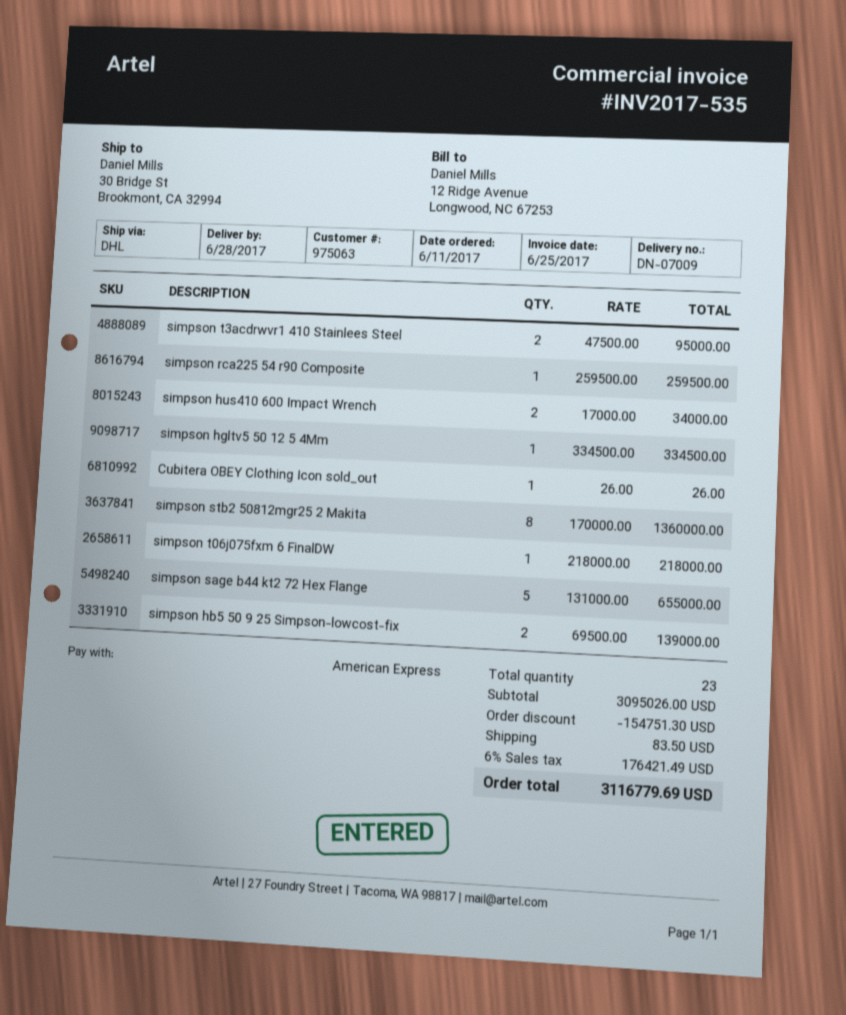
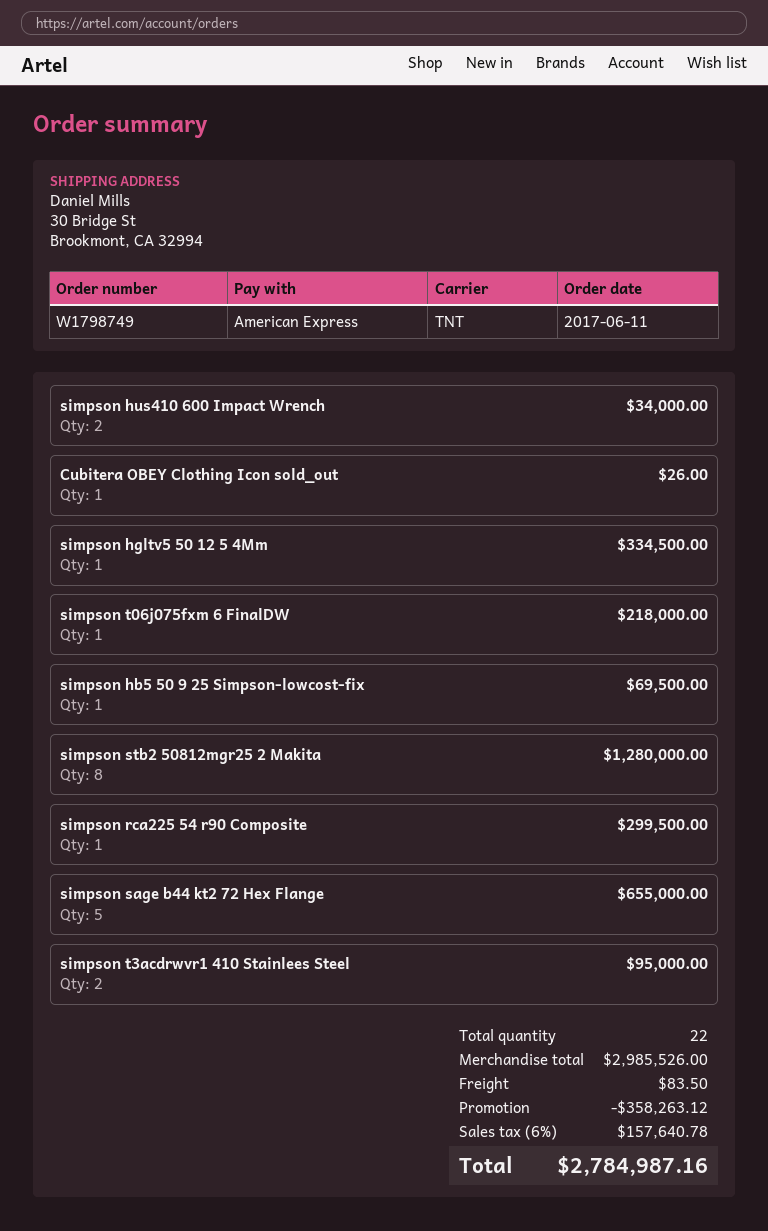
shipping method: DHL -> TNT
simpson rca225 54 r90 Composite: 1 for 259500.00 -> 1 for 299500.00
simpson stb2 50812mgr25 2 Makita: 8 for 1360000.00 -> 8 for 1280000.00
simpson hb5 50 9 25 Simpson-lowcost-fix: 2 for 139000.00 -> 1 for 69500.00
total quantity: 23 -> 22
subtotal: 3095026.00 -> 2985526.00
discount: 154751.30 -> 358263.12
tax: 6% = 176421.49 -> 6% = 157640.78
total: 3116779.69 -> 2784987.16

